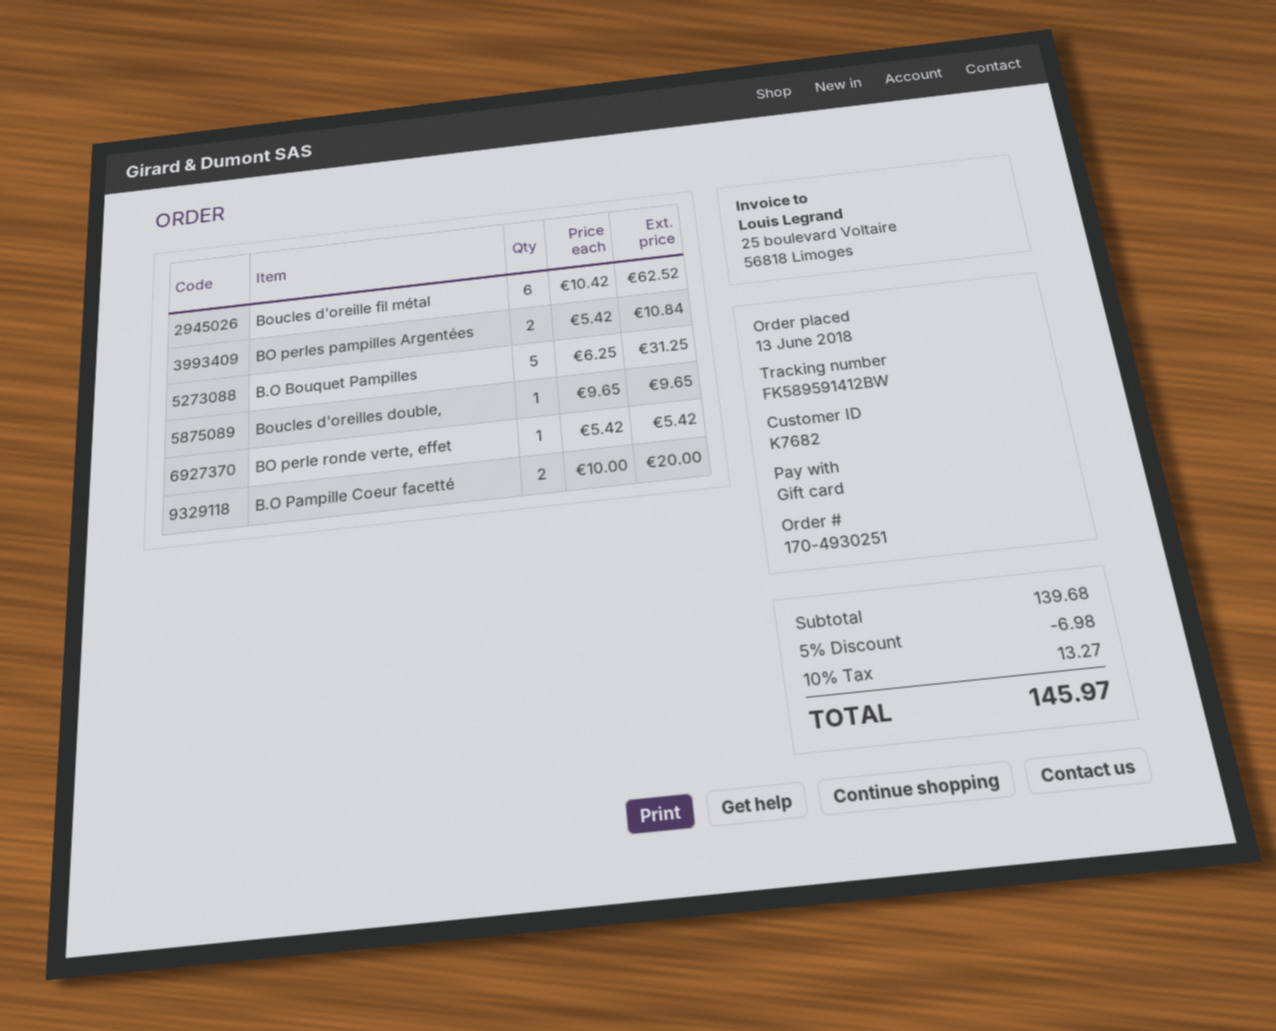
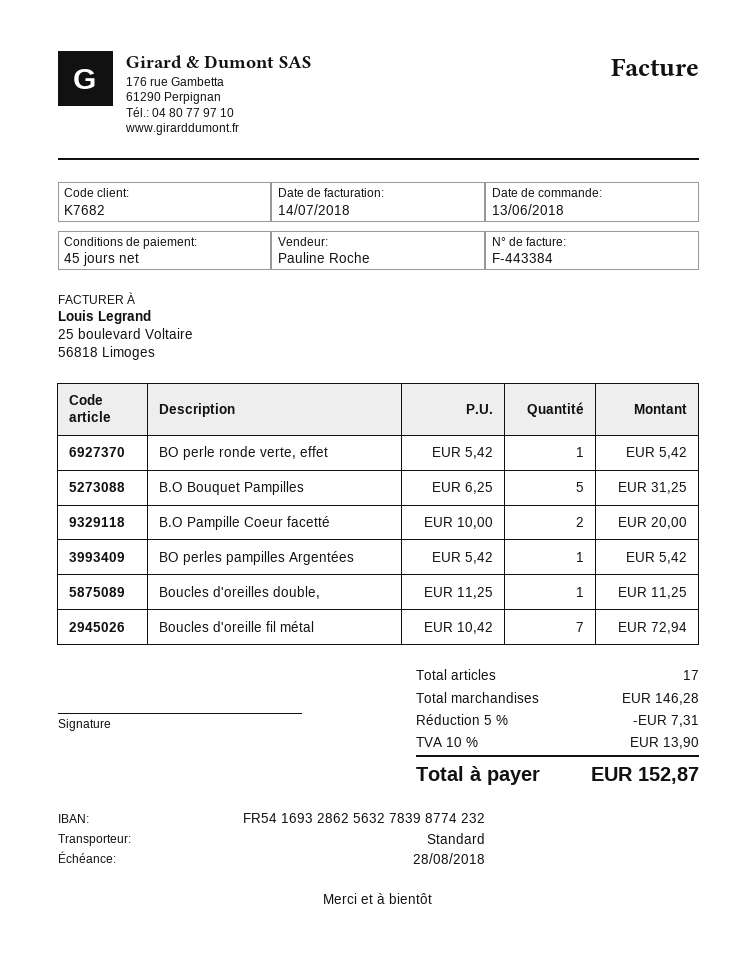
Boucles d'oreille fil métal: 6 x 10.42 = 62.52 -> 7 x 10.42 = 72.94
BO perles pampilles Argentées: 2 x 5.42 = 10.84 -> 1 x 5.42 = 5.42
Boucles d'oreilles double,: 1 x 9.65 = 9.65 -> 1 x 11.25 = 11.25
subtotal: 139.68 -> 146.28
discount: 5% = 6.98 -> 5% = 7.31
tax: 10% = 13.27 -> 10% = 13.90
total: 145.97 -> 152.87

